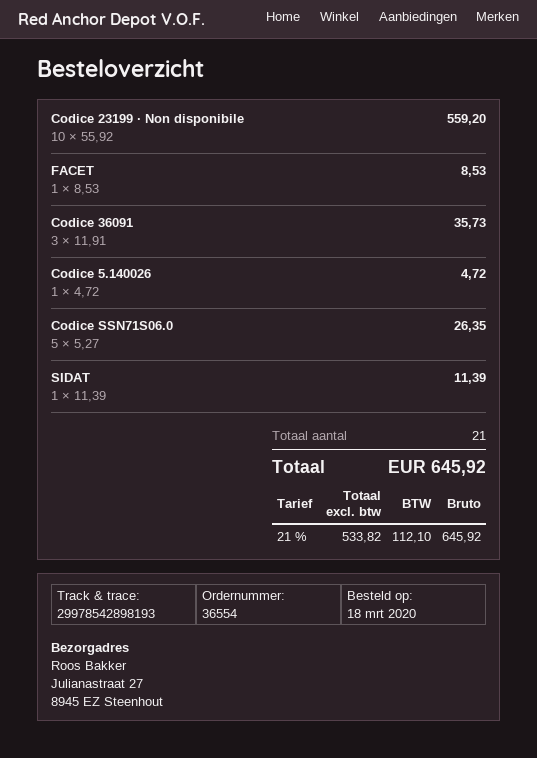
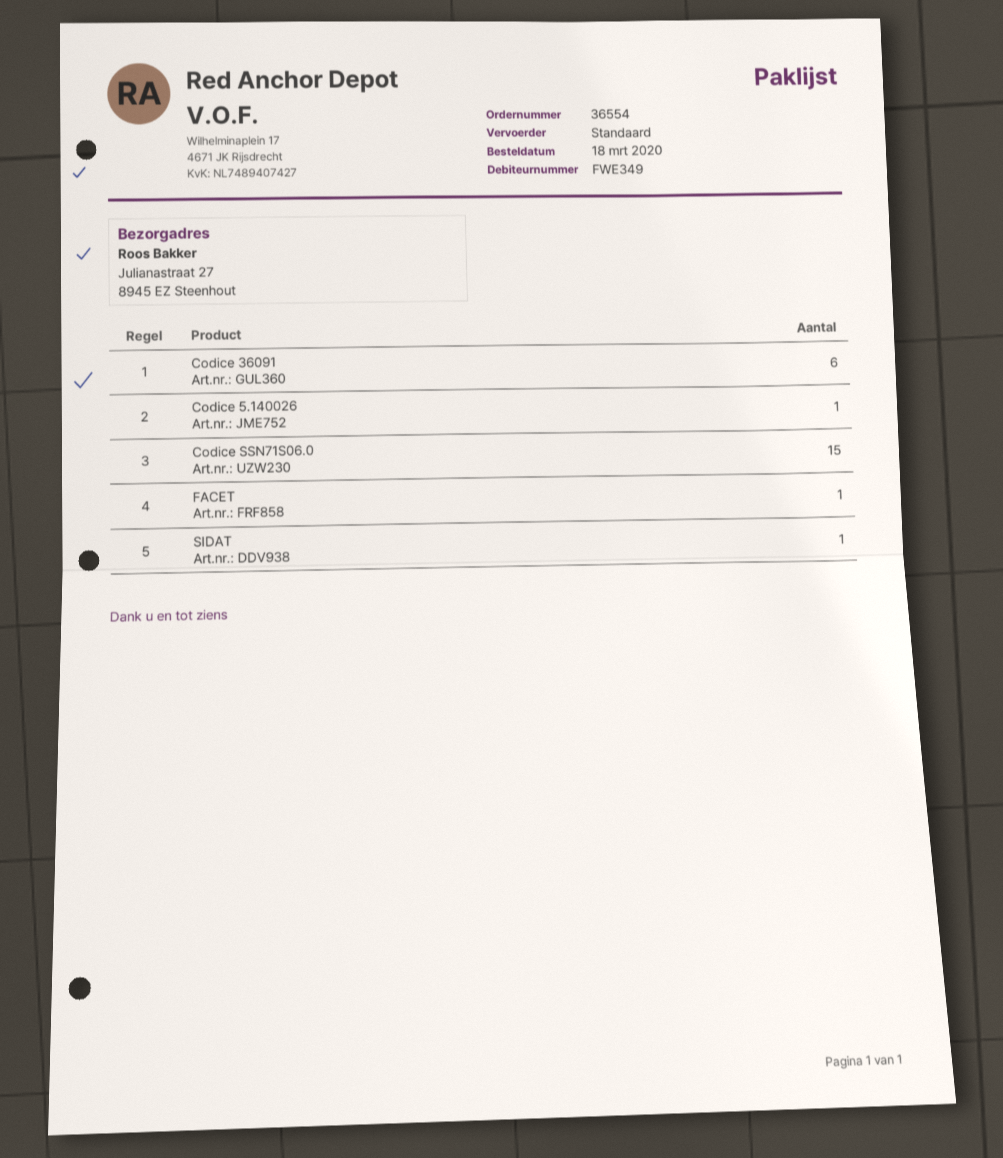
Codice 23199 · Non disponibile: 10 -> none
Codice 36091: 3 -> 6
Codice SSN71S06.0: 5 -> 15

